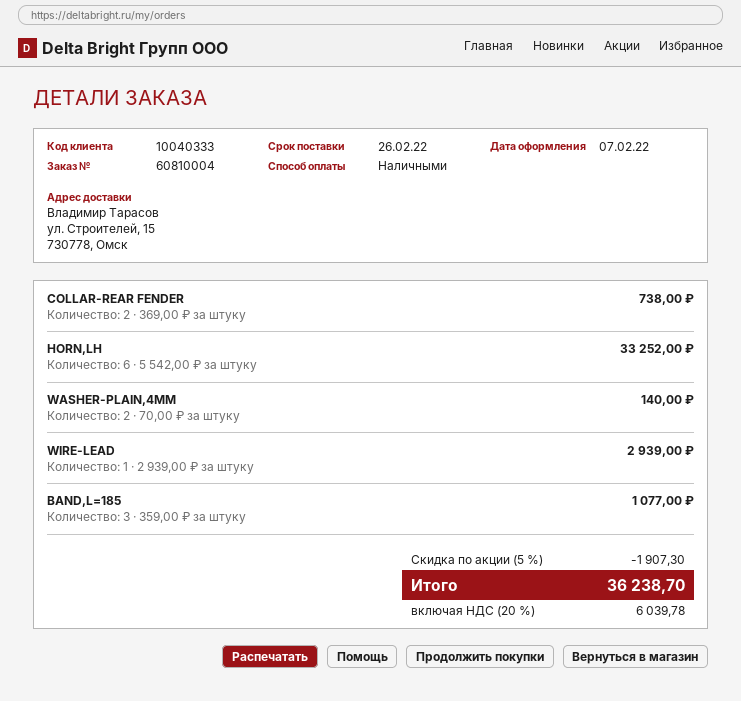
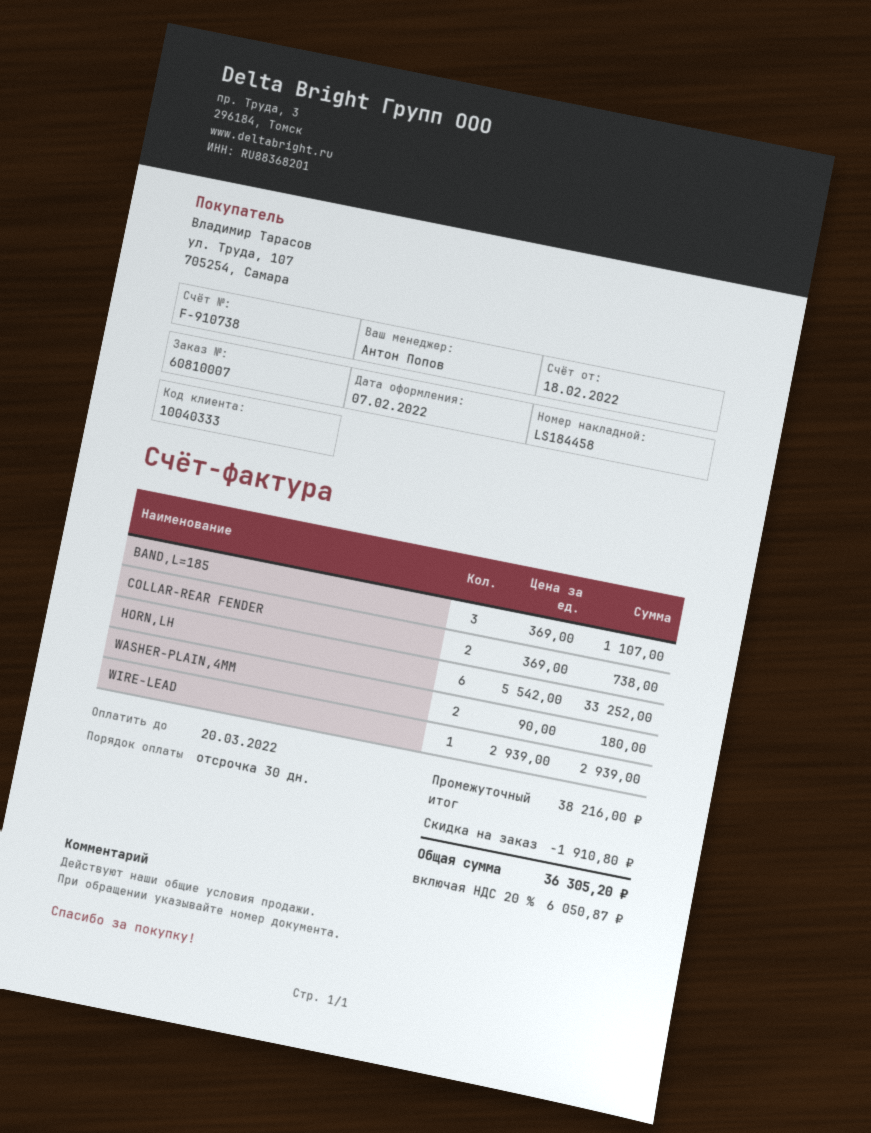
order number: 60810004 -> 60810007
WASHER-PLAIN,4MM: 2 x 70.00 = 140.00 -> 2 x 90.00 = 180.00
BAND,L=185: 3 x 359.00 = 1077.00 -> 3 x 369.00 = 1107.00
discount: 1907.30 -> 1910.80
tax: 20% = 6039.78 -> 20% = 6050.87
total: 36238.70 -> 36305.20

